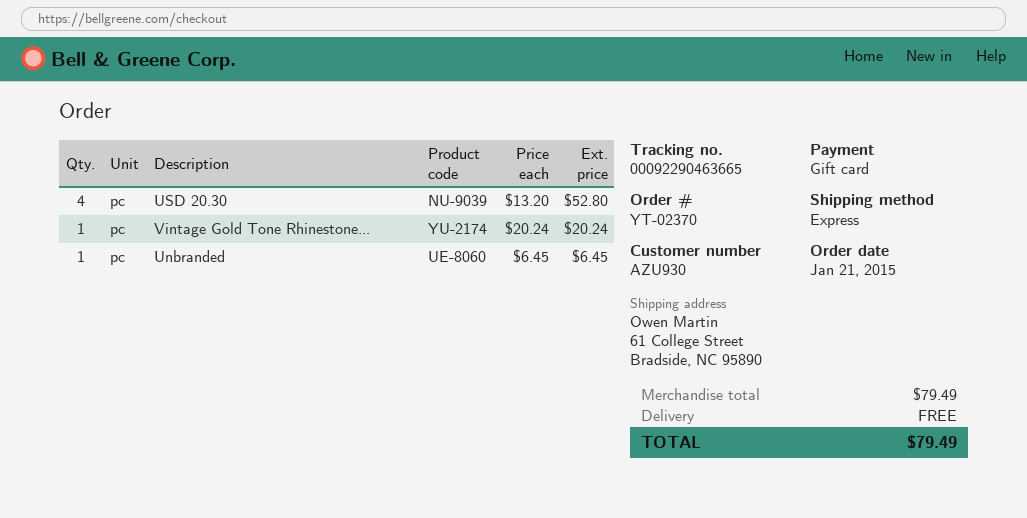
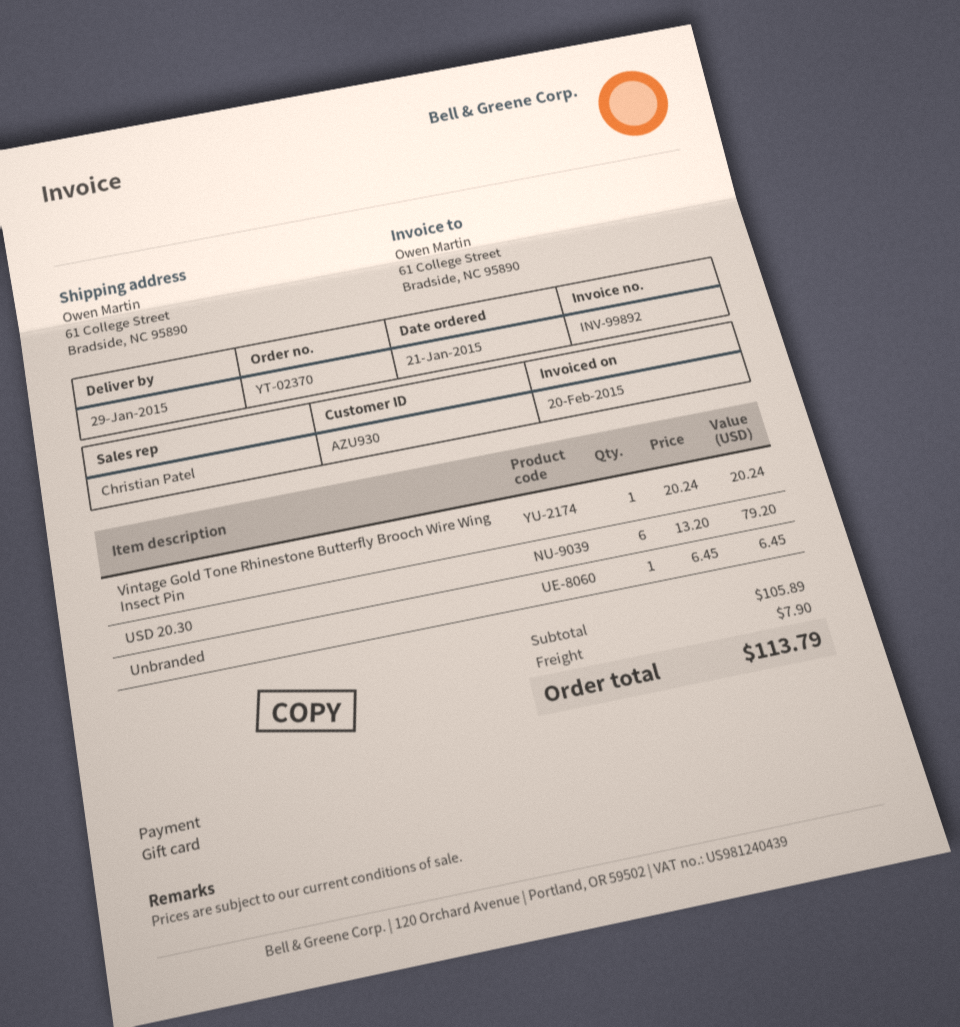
USD 20.30: 4 x 13.20 = 52.80 -> 6 x 13.20 = 79.20
subtotal: 79.49 -> 105.89
shipping: 0.00 -> 7.90
total: 79.49 -> 113.79

